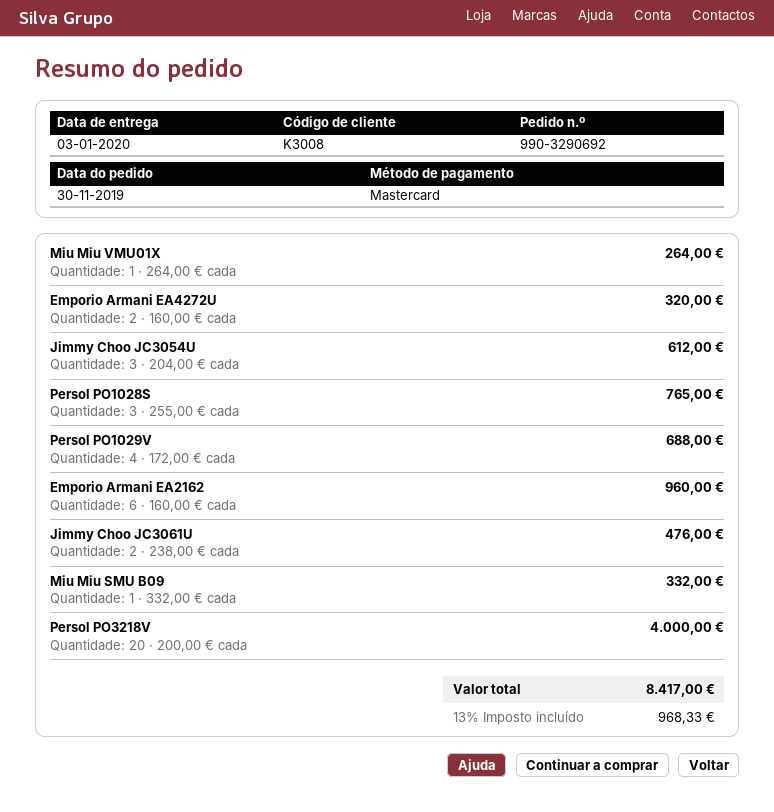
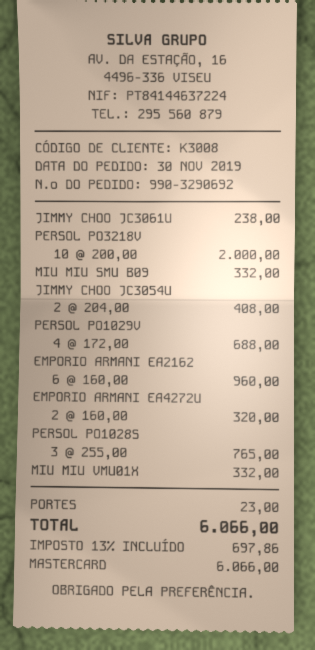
Miu Miu VMU01X: 1 x 264.00 = 264.00 -> 1 x 332.00 = 332.00
Jimmy Choo JC3054U: 3 x 204.00 = 612.00 -> 2 x 204.00 = 408.00
Jimmy Choo JC3061U: 2 x 238.00 = 476.00 -> 1 x 238.00 = 238.00
Persol PO3218V: 20 x 200.00 = 4000.00 -> 10 x 200.00 = 2000.00
shipping: none -> 23.00
tax: 13% = 968.33 -> 13% = 697.86
total: 8417.00 -> 6066.00

